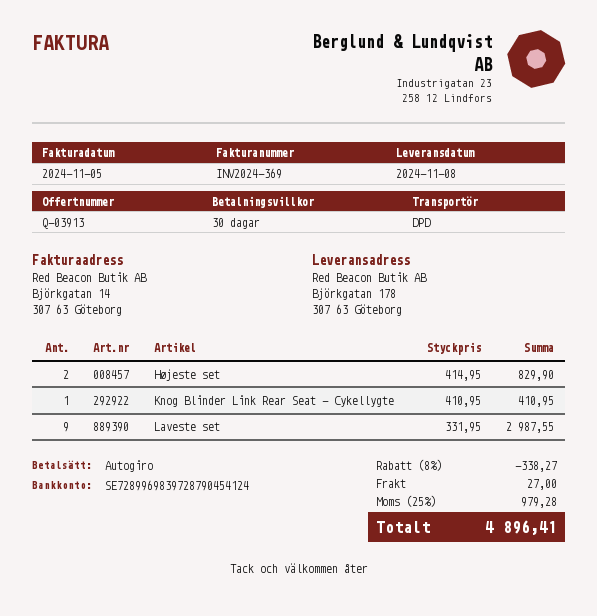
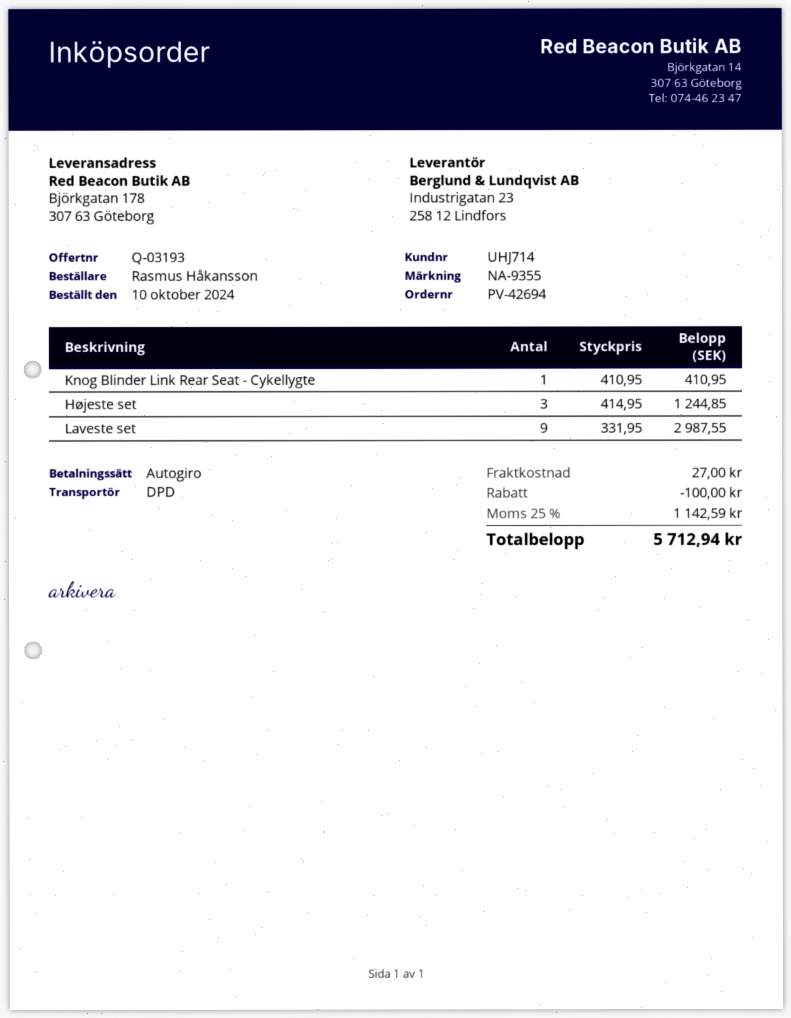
quote number: Q-03913 -> Q-03193
Højeste set: 2 x 414.95 = 829.90 -> 3 x 414.95 = 1244.85
discount: 338.27 -> 100.00
tax: 25% = 979.28 -> 25% = 1142.59
total: 4896.41 -> 5712.94

